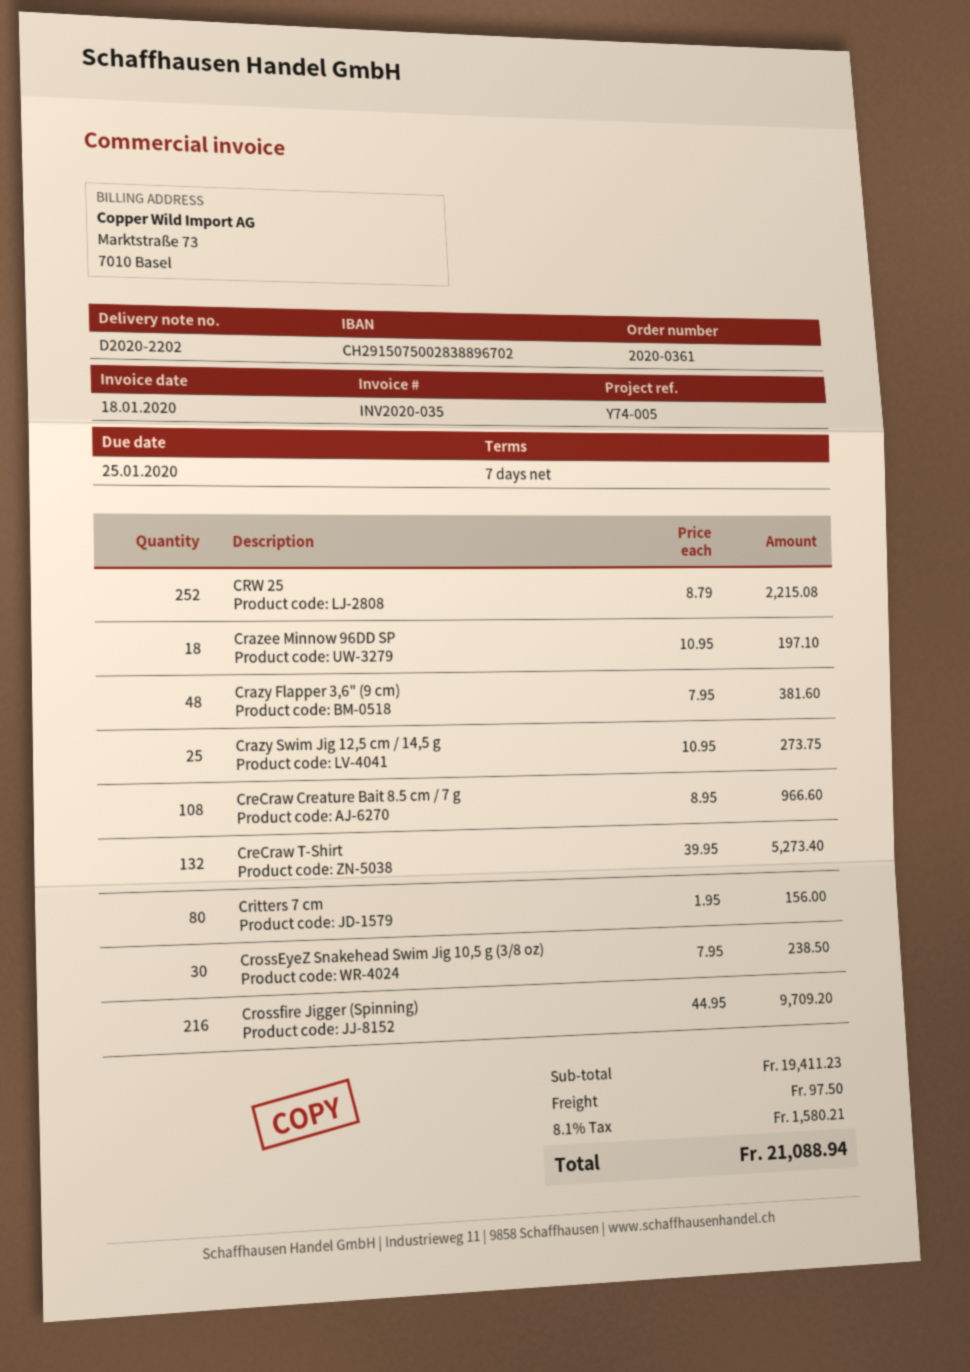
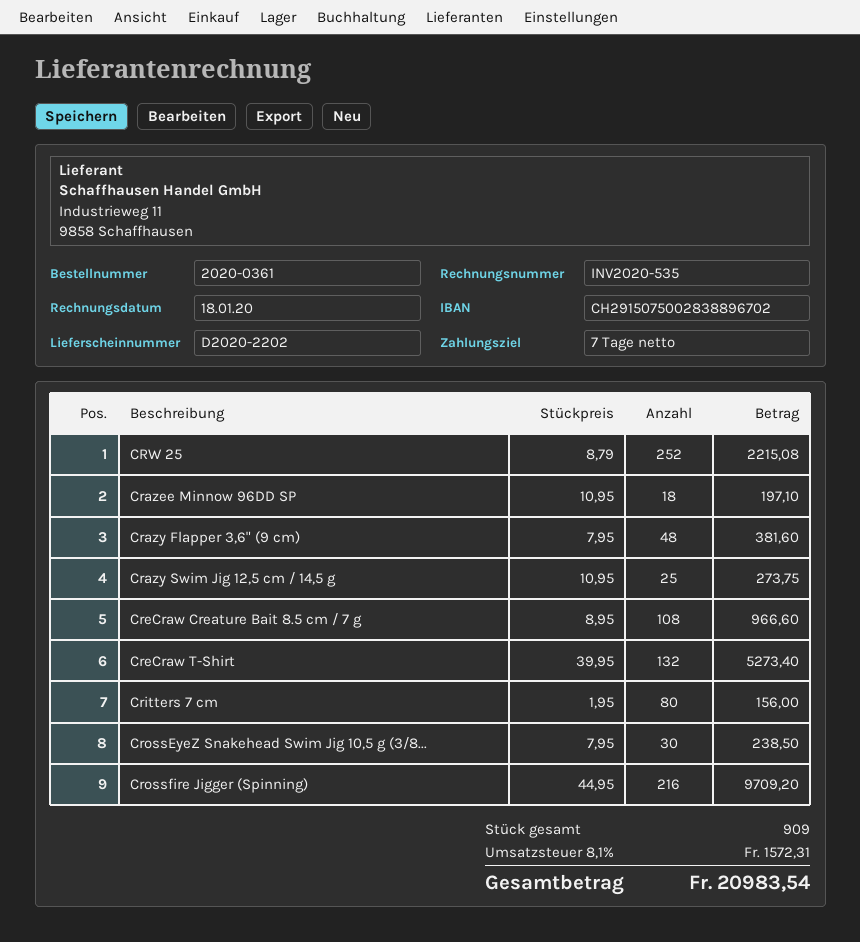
invoice number: INV2020-035 -> INV2020-535
shipping: 97.50 -> none
tax: 8.1% = 1580.21 -> 8.1% = 1572.31
total: 21088.94 -> 20983.54

